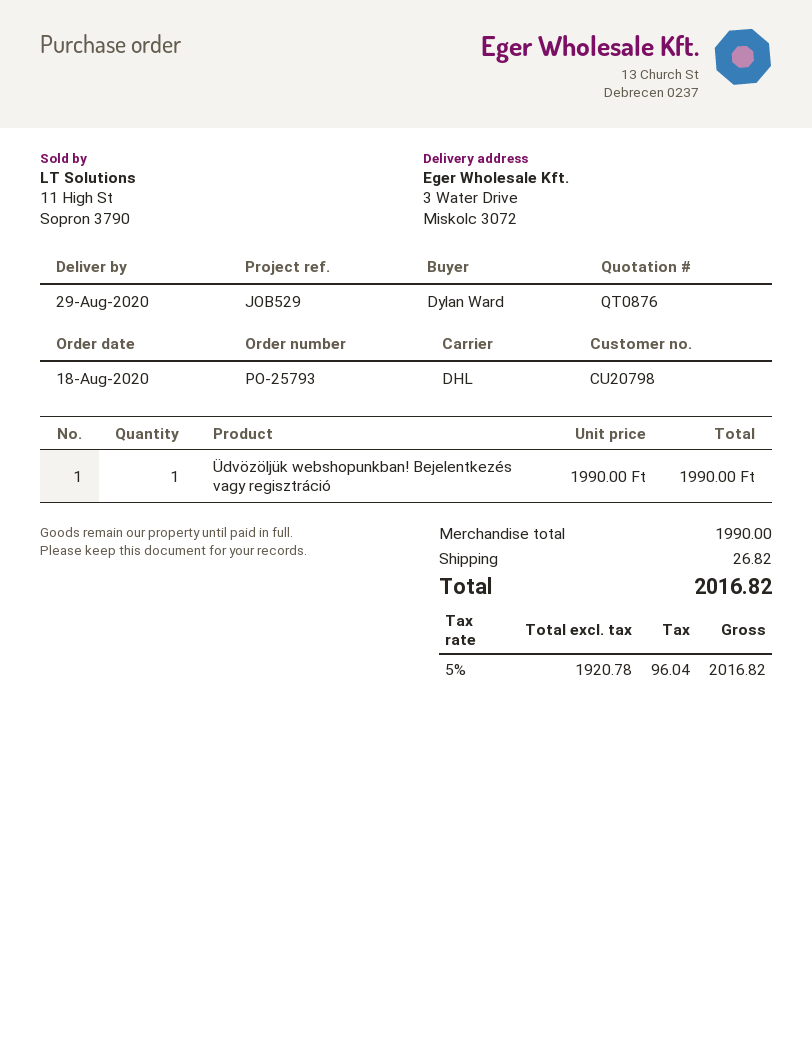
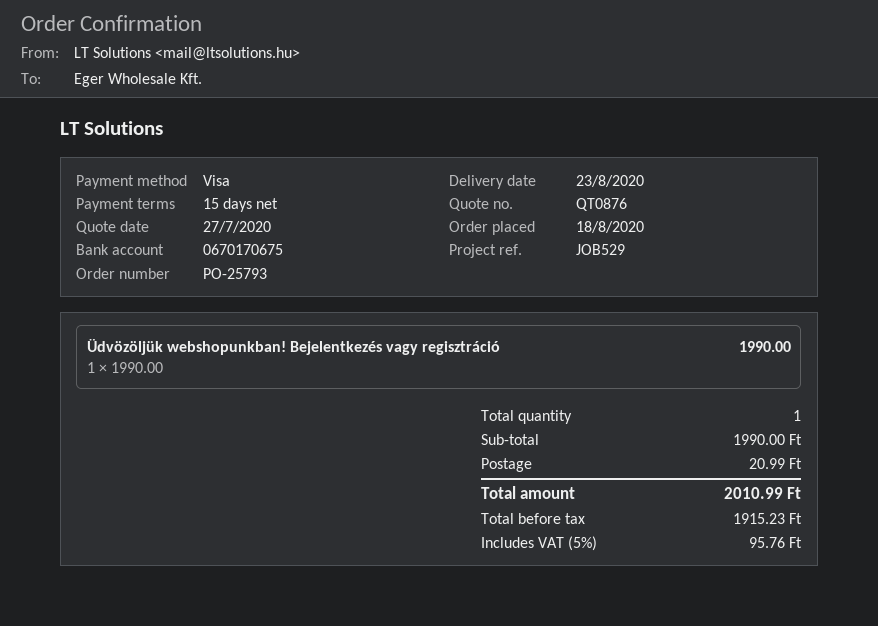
delivery date: 2020-08-29 -> 2020-08-23
shipping: 26.82 -> 20.99
net: 1920.78 -> 1915.23
tax: 5% = 96.04 -> 5% = 95.76
total: 2016.82 -> 2010.99

